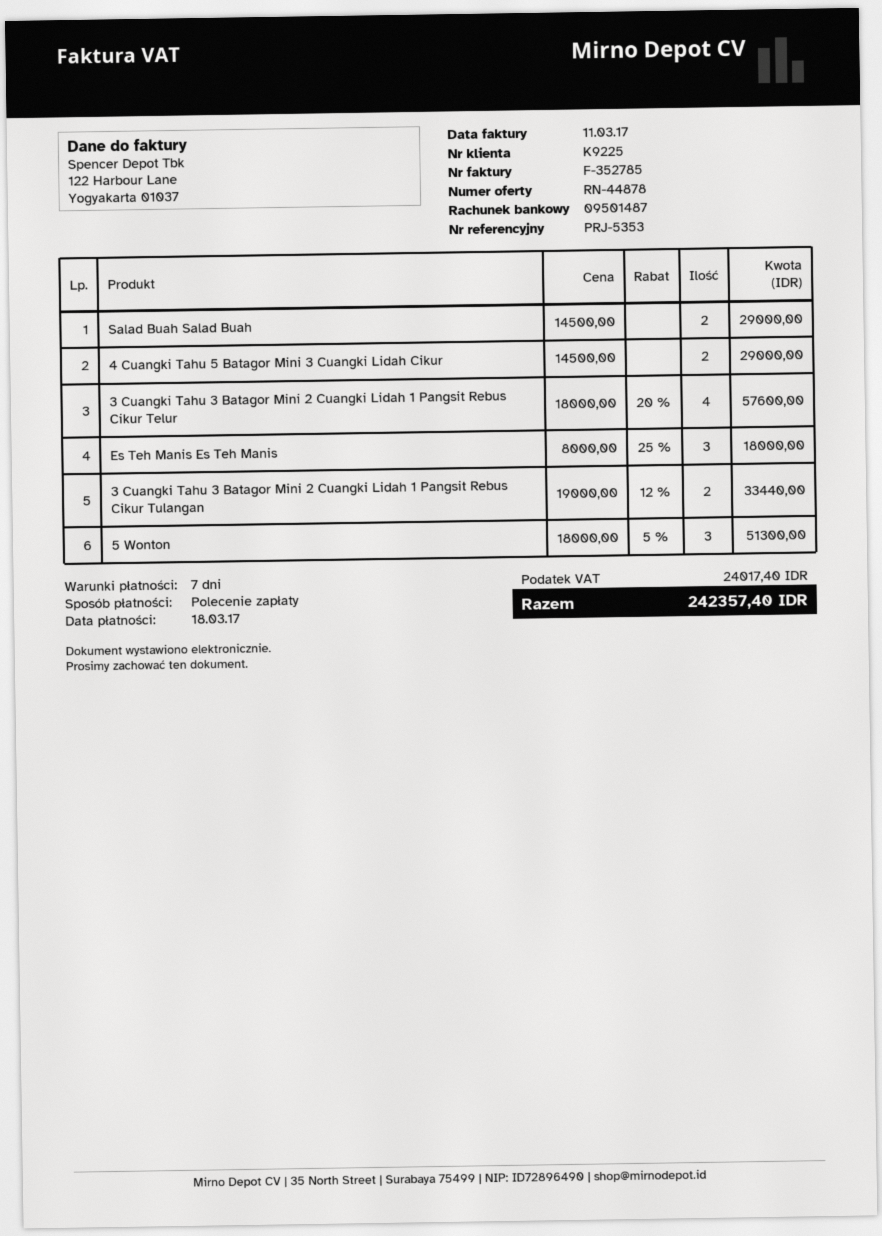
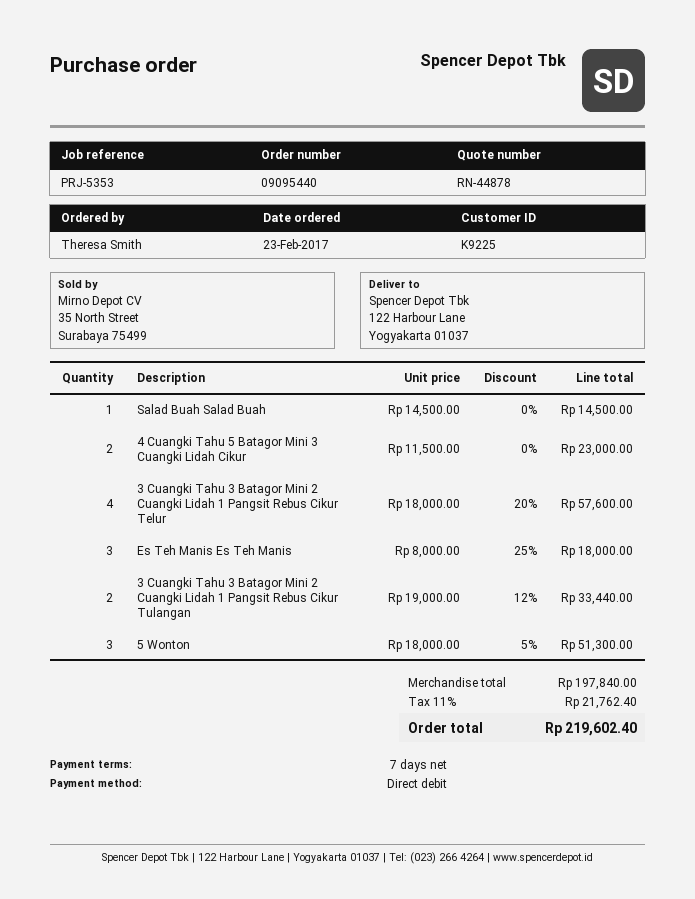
Salad Buah Salad Buah: 2 x 14500.00 = 29000.00 -> 1 x 14500.00 = 14500.00
4 Cuangki Tahu 5 Batagor Mini 3 Cuangki Lidah Cikur: 2 x 14500.00 = 29000.00 -> 2 x 11500.00 = 23000.00
tax: 24017.40 -> 21762.40
total: 242357.40 -> 219602.40

